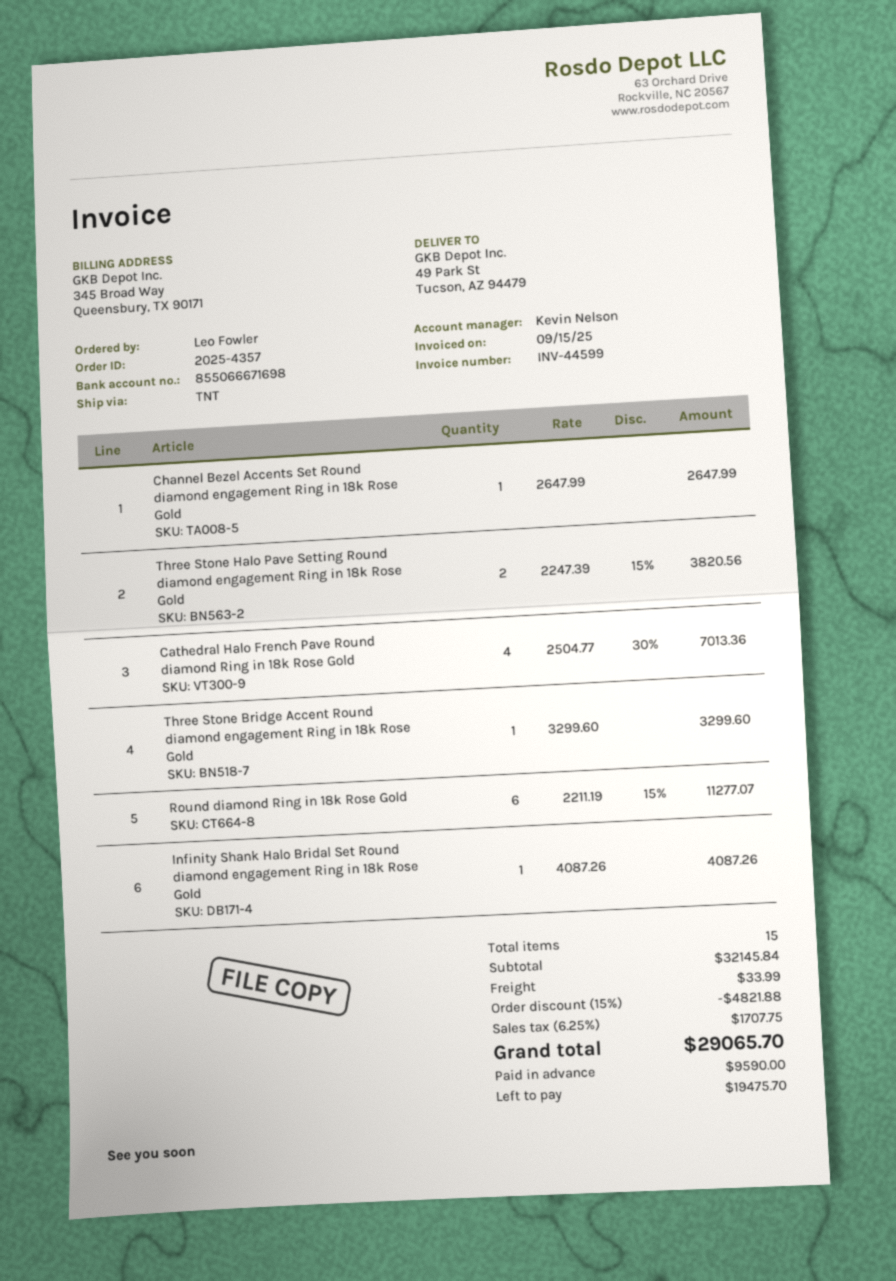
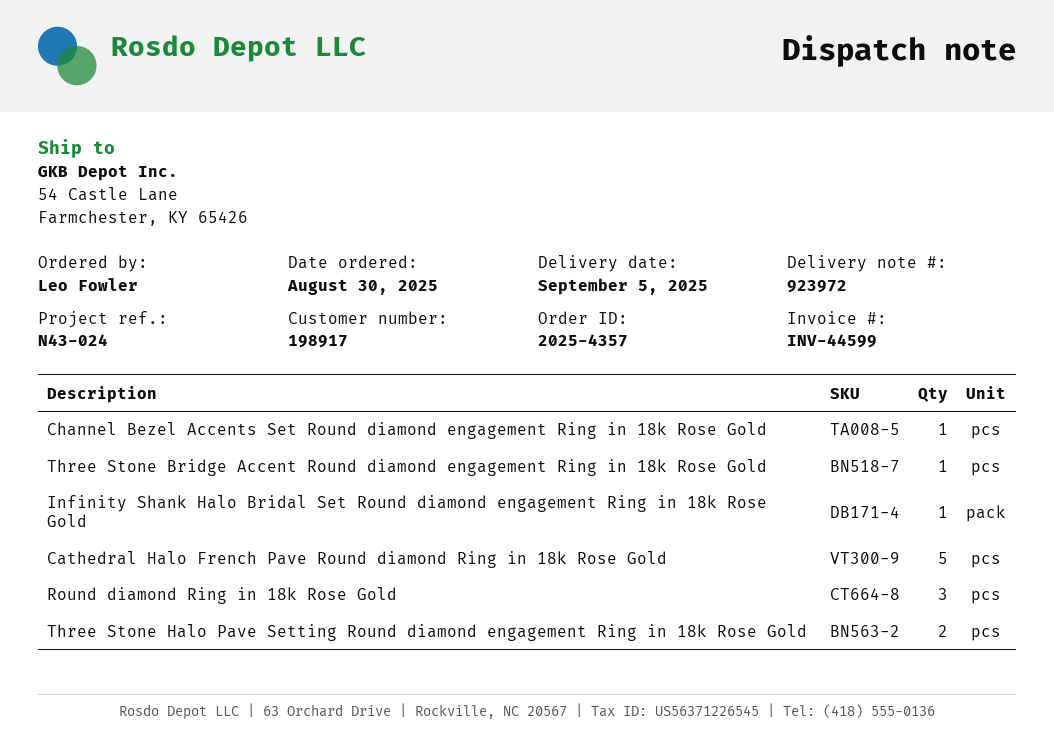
ship to: 49 Park St, Tucson, AZ 94479 -> 54 Castle Lane, Farmchester, KY 65426
Cathedral Halo French Pave Round diamond Ring in 18k Rose Gold: 4 -> 5
Round diamond Ring in 18k Rose Gold: 6 -> 3

